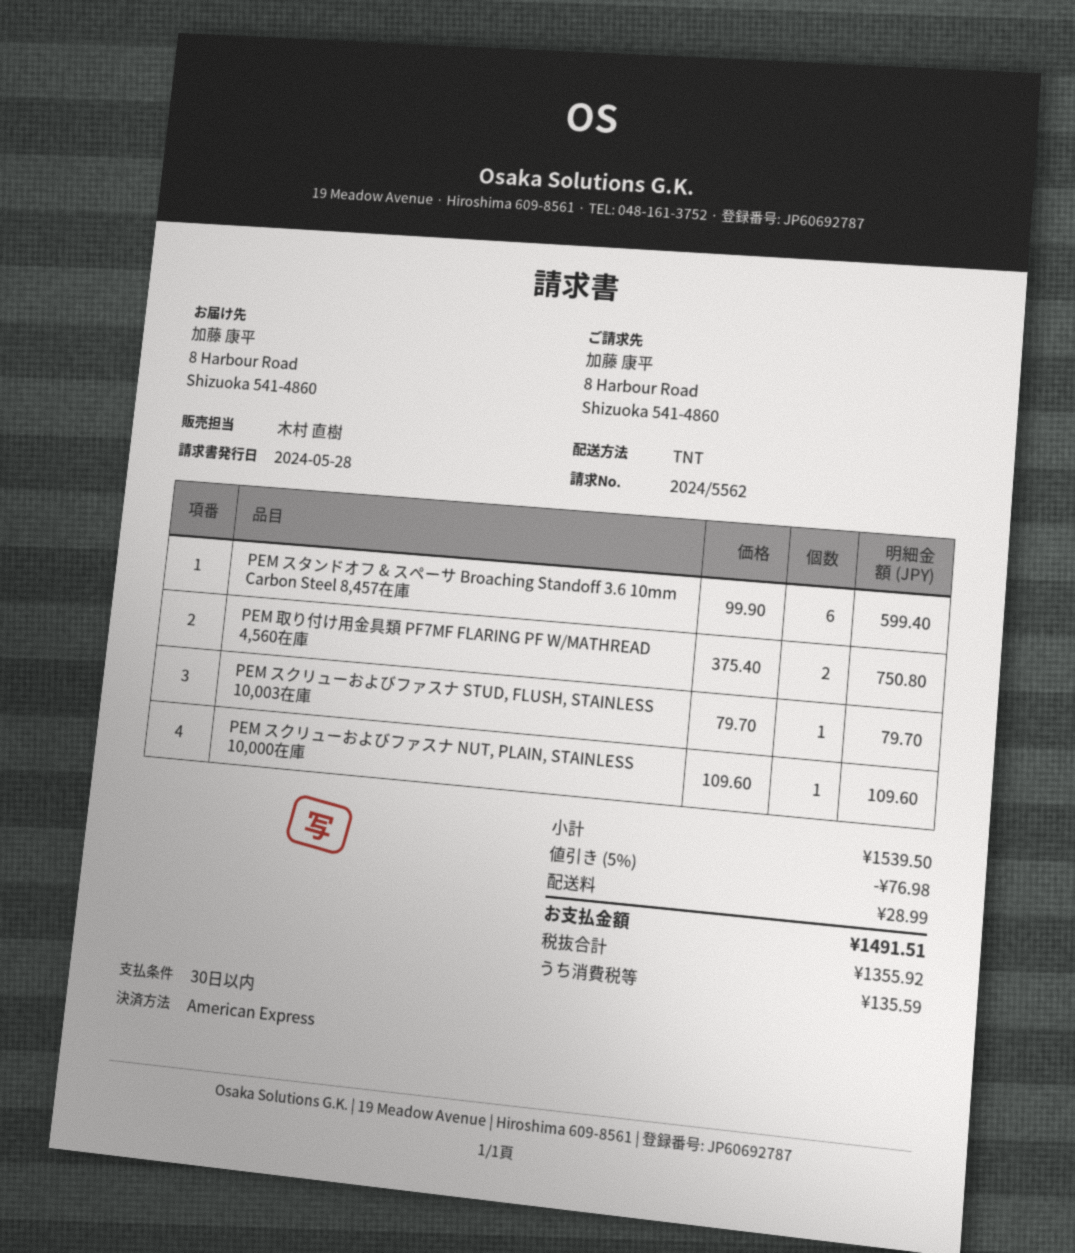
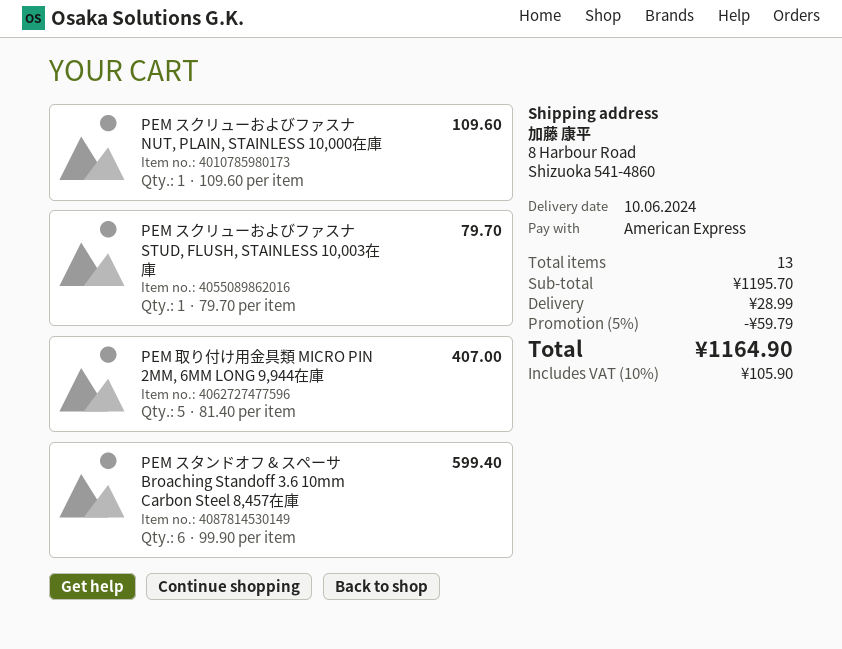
PEM 取り付け用金具類 PF7MF FLARING PF W/MATHREAD 4,560在庫: 2 x 375.40 = 750.80 -> none
PEM 取り付け用金具類 MICRO PIN 2MM, 6MM LONG 9,944在庫: none -> 5 x 81.40 = 407.00
subtotal: 1539.50 -> 1195.70
discount: 5% = 76.98 -> 5% = 59.79
tax: 135.59 -> 105.90
total: 1491.51 -> 1164.90

